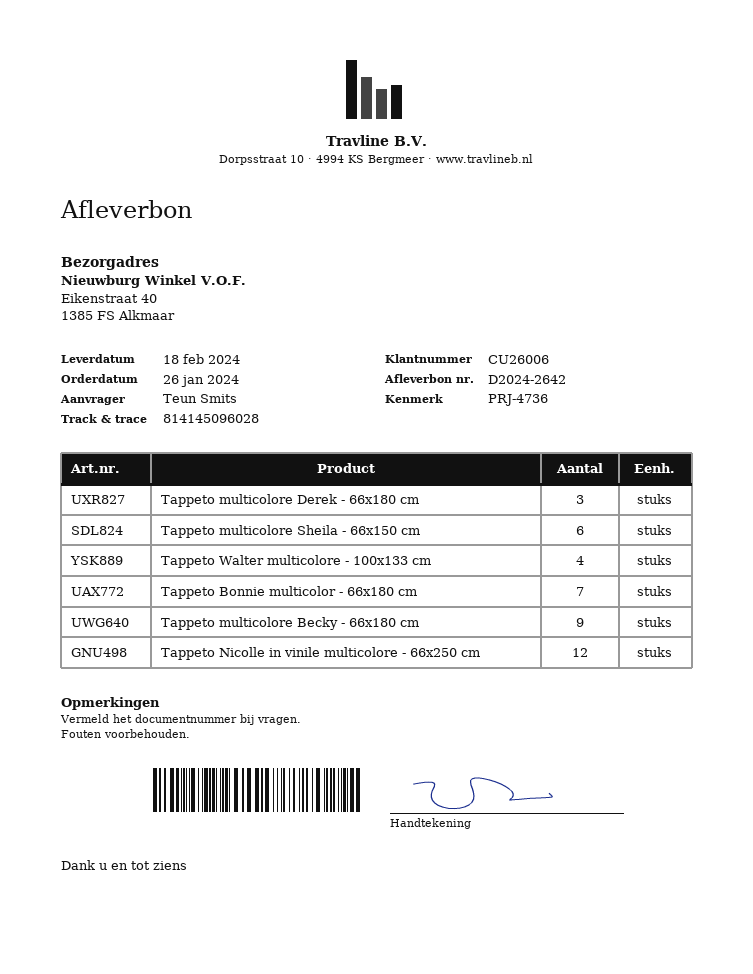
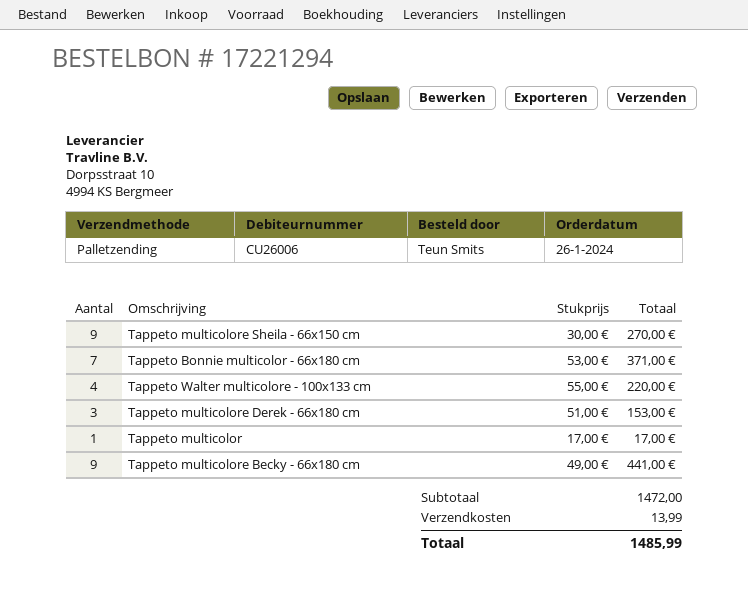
Tappeto multicolore Sheila - 66x150 cm: 6 -> 9
Tappeto Nicolle in vinile multicolore - 66x250 cm: 12 -> none
Tappeto multicolor: none -> 1

